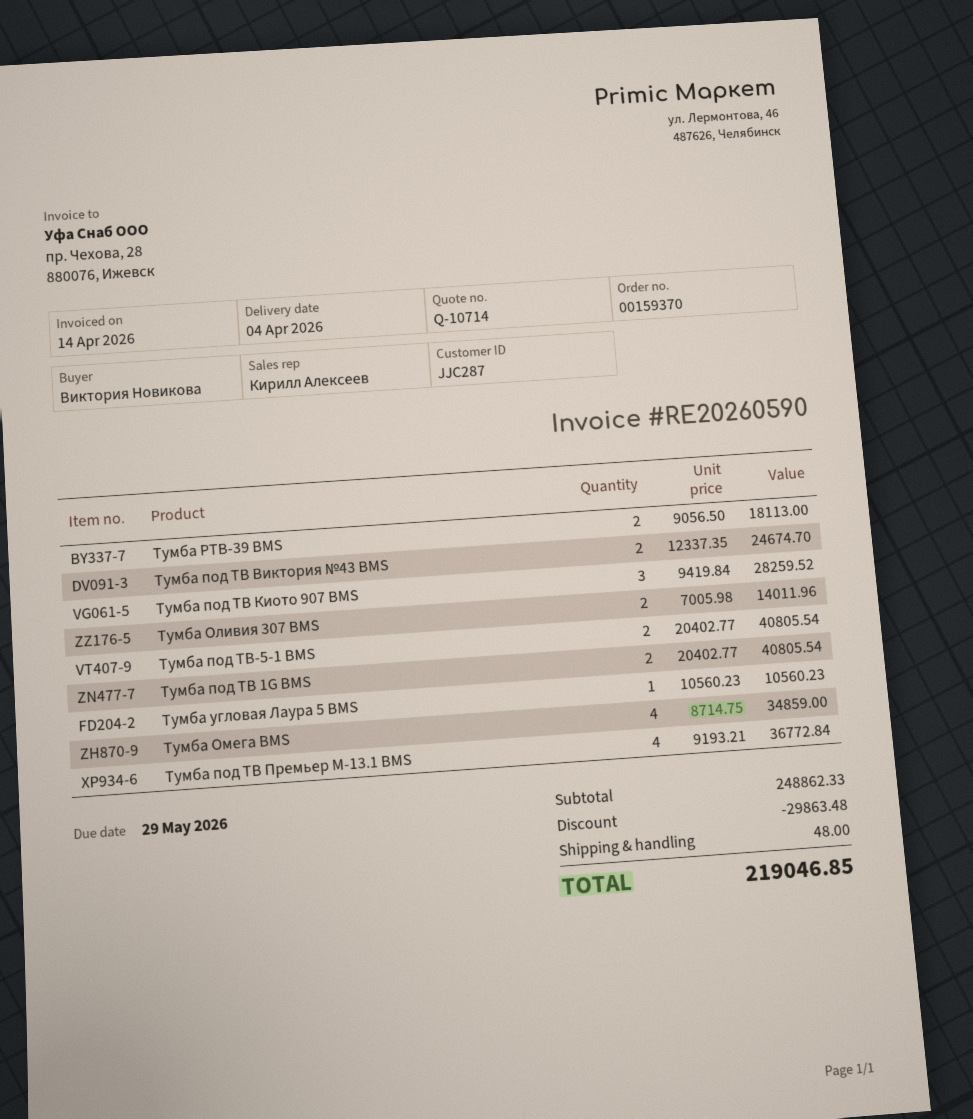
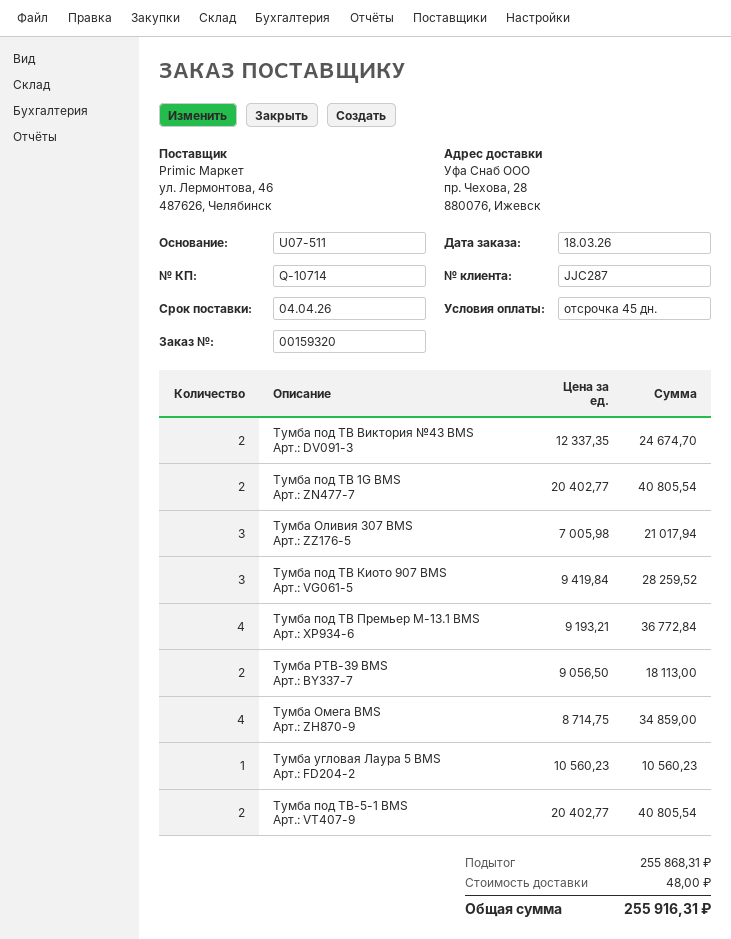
order number: 00159370 -> 00159320
Тумба Оливия 307 BMS: 2 x 7005.98 = 14011.96 -> 3 x 7005.98 = 21017.94
subtotal: 248862.33 -> 255868.31
discount: 29863.48 -> none
total: 219046.85 -> 255916.31

